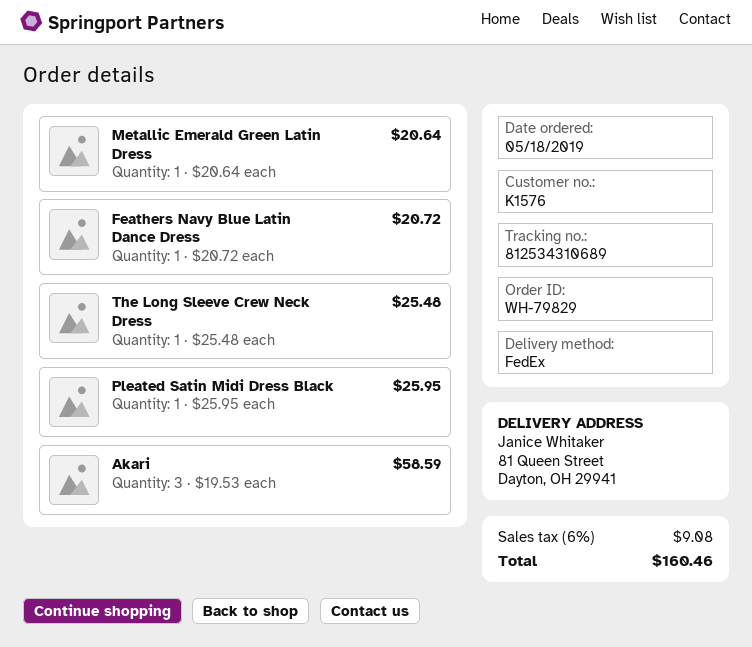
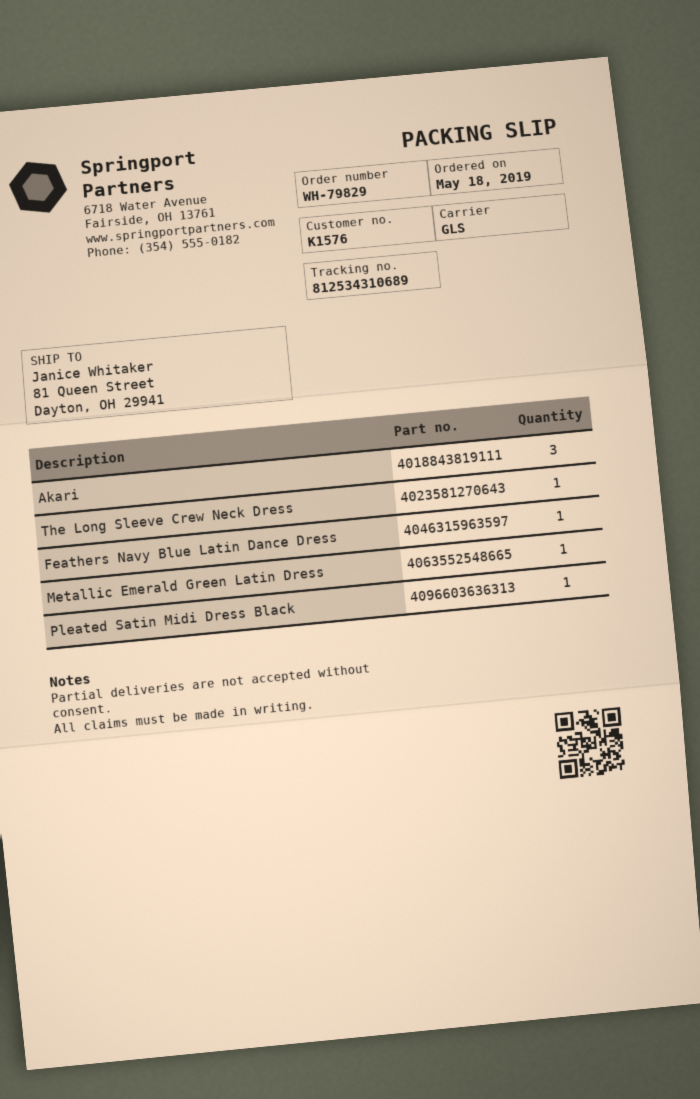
shipping method: FedEx -> GLS

